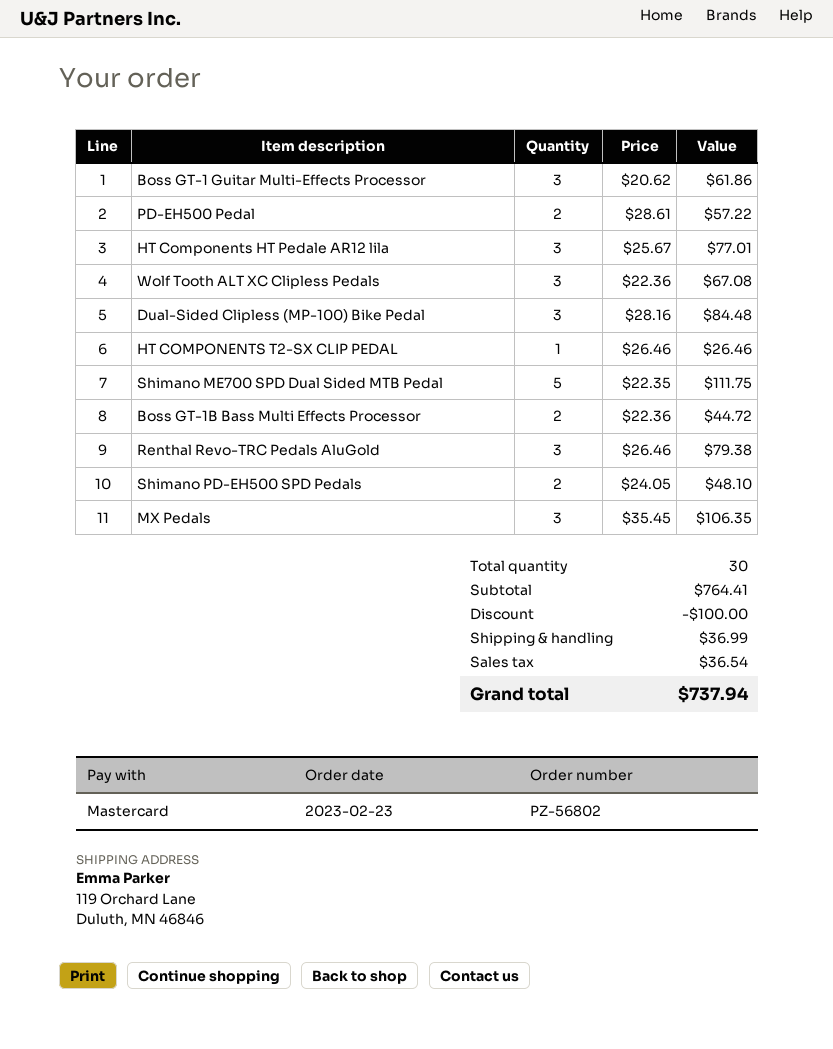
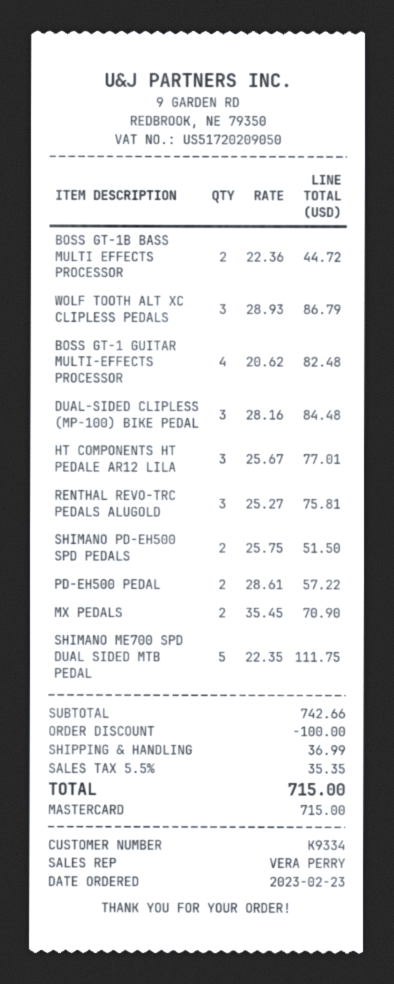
Boss GT-1 Guitar Multi-Effects Processor: 3 x 20.62 = 61.86 -> 4 x 20.62 = 82.48
Wolf Tooth ALT XC Clipless Pedals: 3 x 22.36 = 67.08 -> 3 x 28.93 = 86.79
HT COMPONENTS T2-SX CLIP PEDAL: 1 x 26.46 = 26.46 -> none
Renthal Revo-TRC Pedals AluGold: 3 x 26.46 = 79.38 -> 3 x 25.27 = 75.81
Shimano PD-EH500 SPD Pedals: 2 x 24.05 = 48.10 -> 2 x 25.75 = 51.50
MX Pedals: 3 x 35.45 = 106.35 -> 2 x 35.45 = 70.90
subtotal: 764.41 -> 742.66
tax: 36.54 -> 35.35
total: 737.94 -> 715.00

